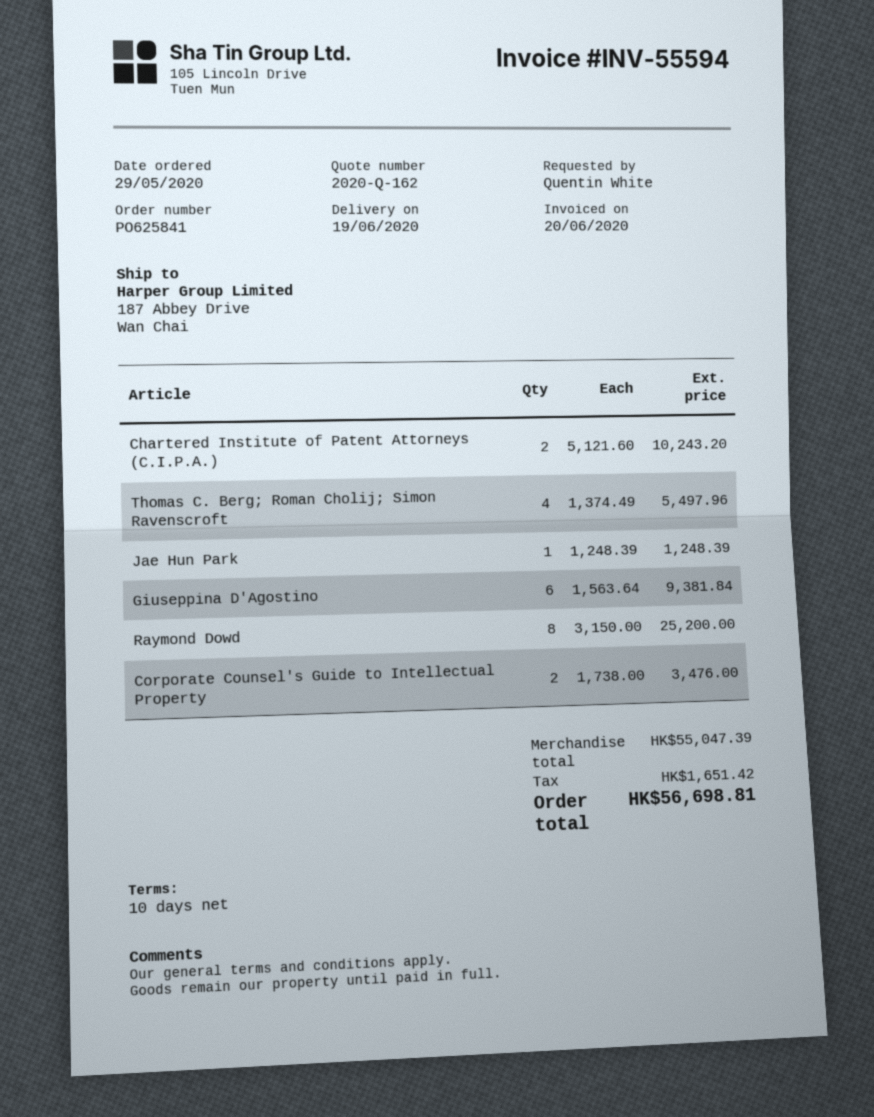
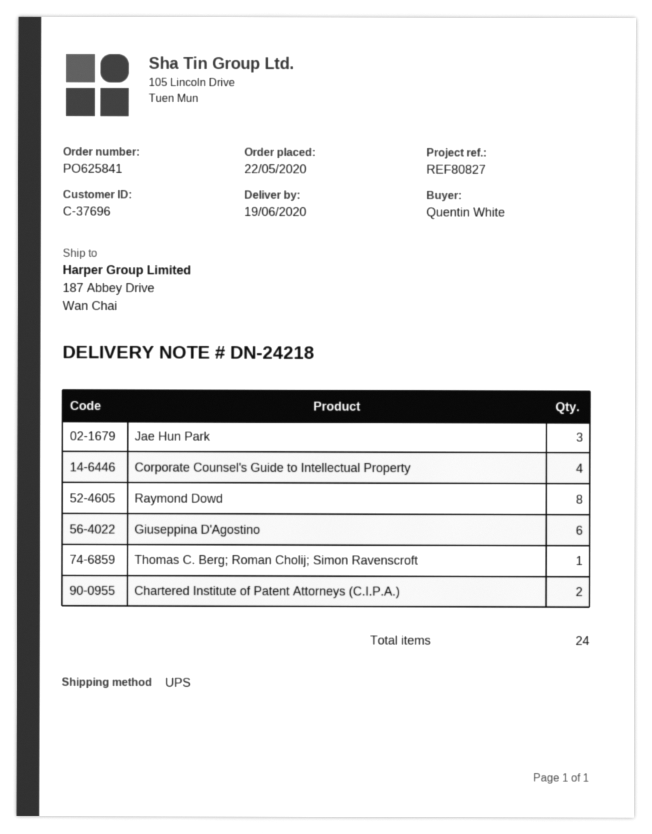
order date: 2020-05-29 -> 2020-05-22
Thomas C. Berg; Roman Cholij; Simon Ravenscroft: 4 -> 1
Jae Hun Park: 1 -> 3
Corporate Counsel's Guide to Intellectual Property: 2 -> 4

